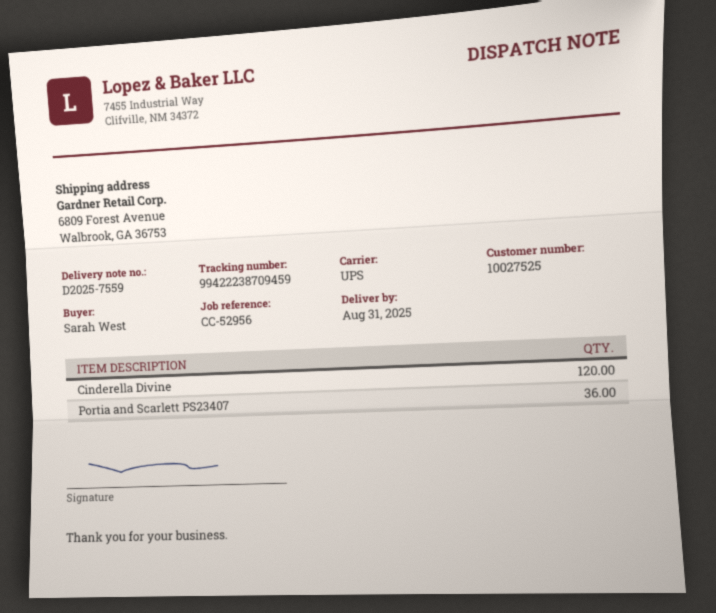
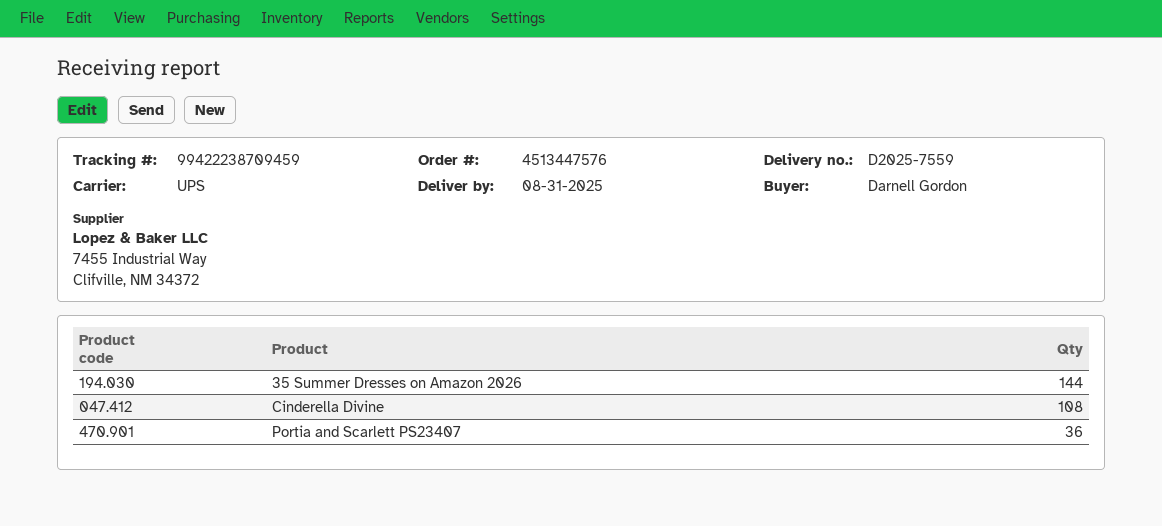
ordered by: Sarah West -> Darnell Gordon
Cinderella Divine: 120 -> 108
35 Summer Dresses on Amazon 2026: none -> 144

